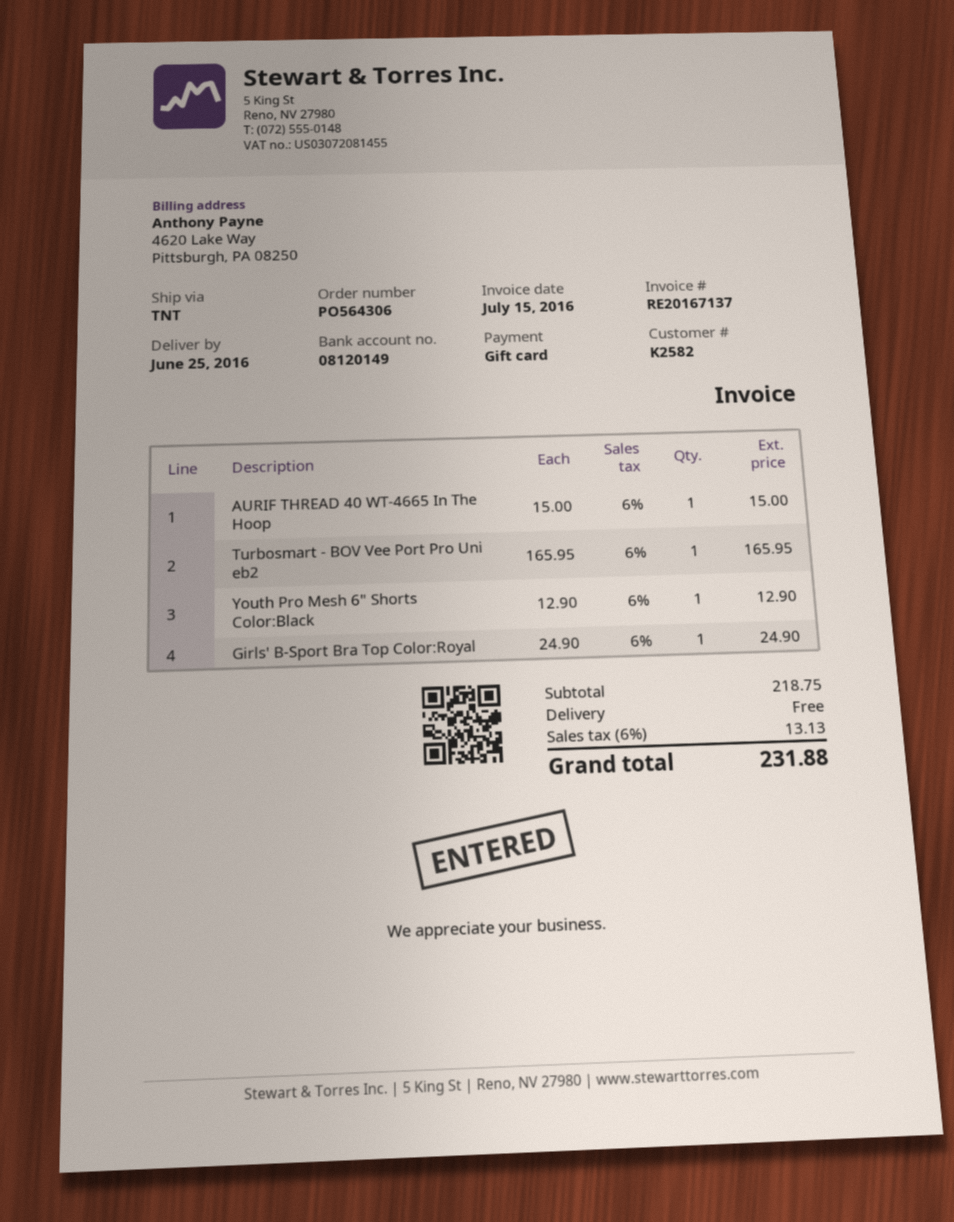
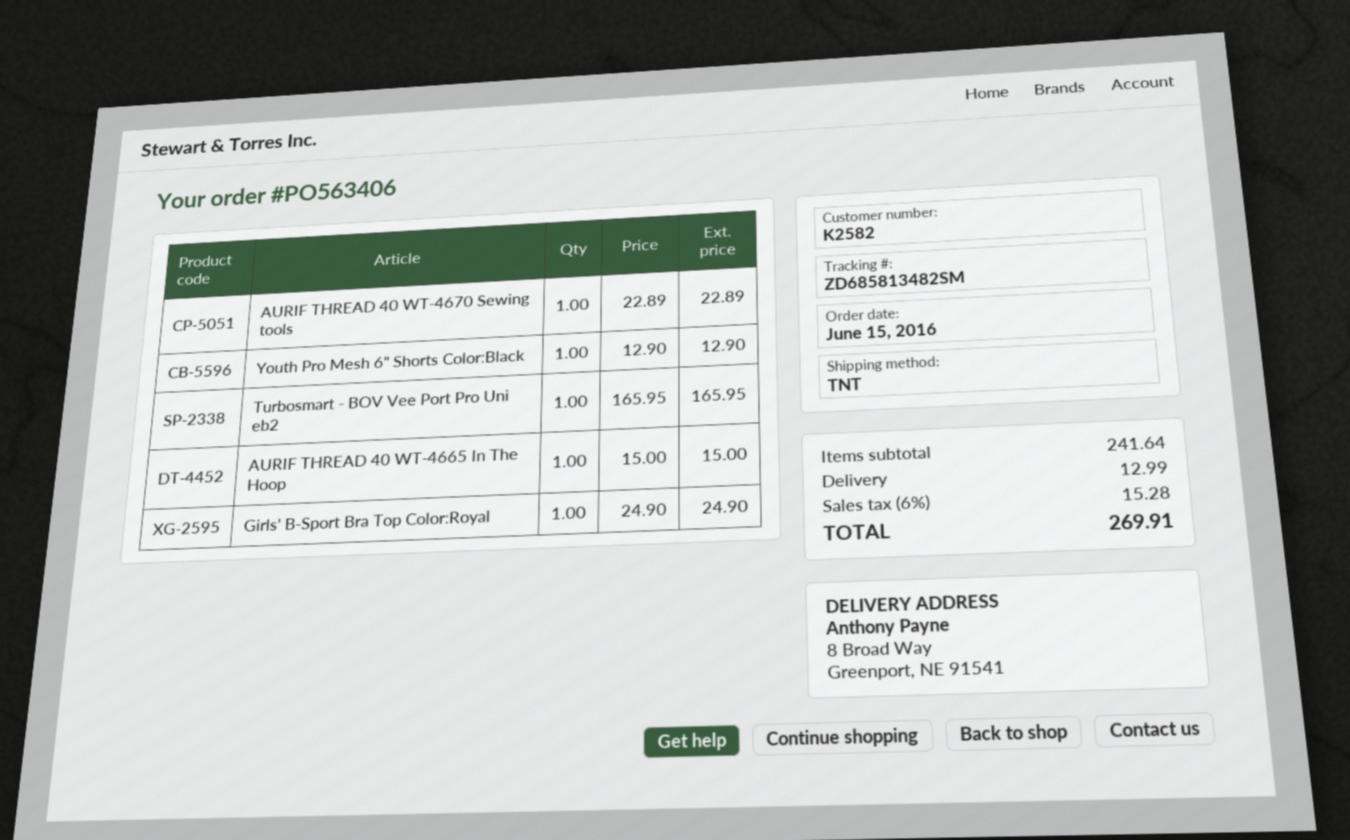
order number: PO564306 -> PO563406
AURIF THREAD 40 WT-4670 Sewing tools: none -> 1 x 22.89 = 22.89
subtotal: 218.75 -> 241.64
shipping: 0.00 -> 12.99
tax: 6% = 13.13 -> 6% = 15.28
total: 231.88 -> 269.91

